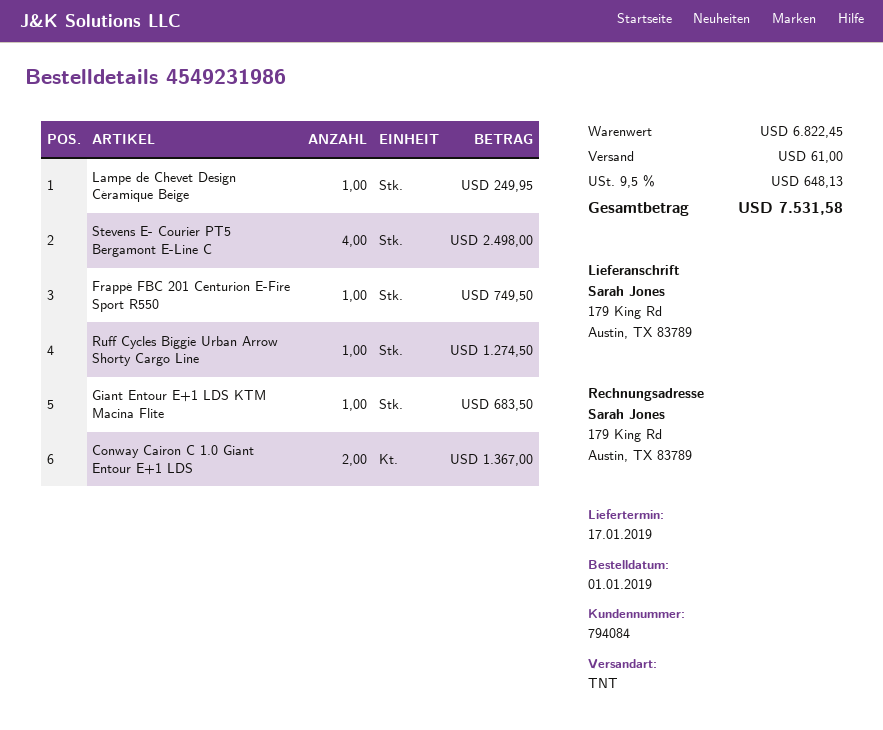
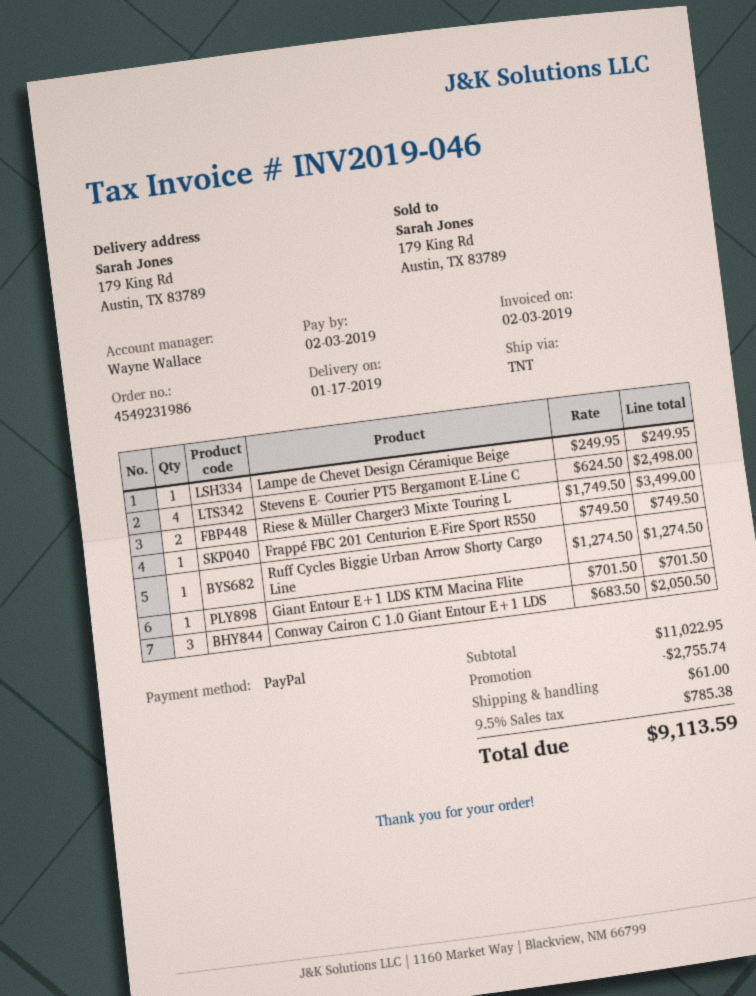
Giant Entour E+1 LDS KTM Macina Flite: 1 for 683.50 -> 1 for 701.50
Conway Cairon C 1.0 Giant Entour E+1 LDS: 2 for 1367.00 -> 3 for 2050.50
Riese & Müller Charger3 Mixte Touring L: none -> 2 for 3499.00
subtotal: 6822.45 -> 11022.95
discount: none -> 2755.74
tax: 9.5% = 648.13 -> 9.5% = 785.38
total: 7531.58 -> 9113.59

